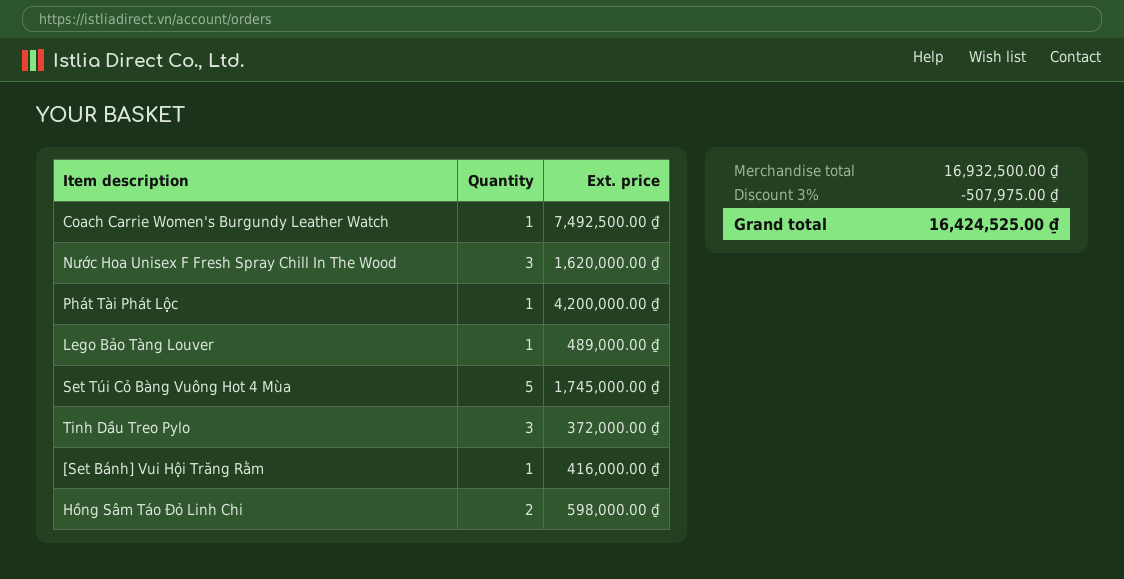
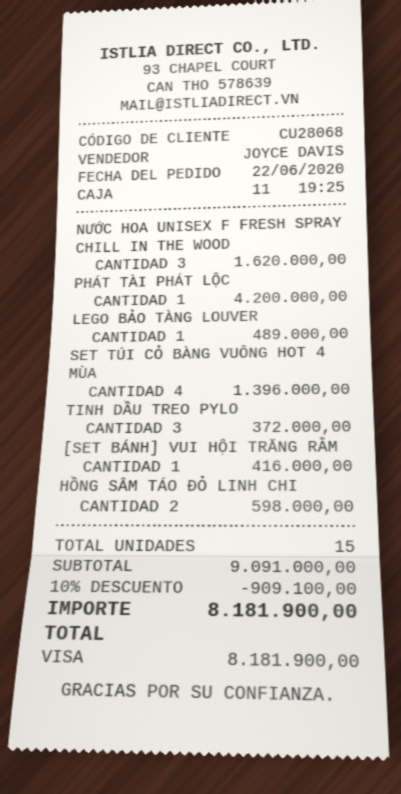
Coach Carrie Women's Burgundy Leather Watch: 1 for 7492500.00 -> none
Set Túi Cỏ Bàng Vuông Hot 4 Mùa: 5 for 1745000.00 -> 4 for 1396000.00
subtotal: 16932500.00 -> 9091000.00
discount: 3% = 507975.00 -> 10% = 909100.00
total: 16424525.00 -> 8181900.00

